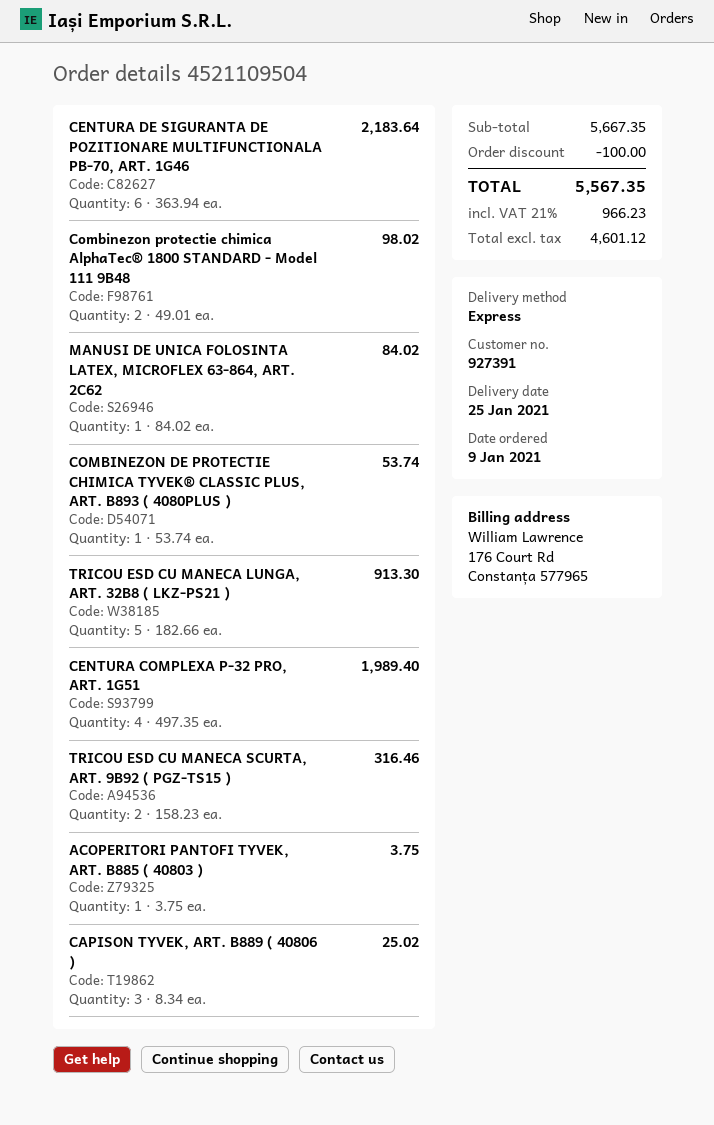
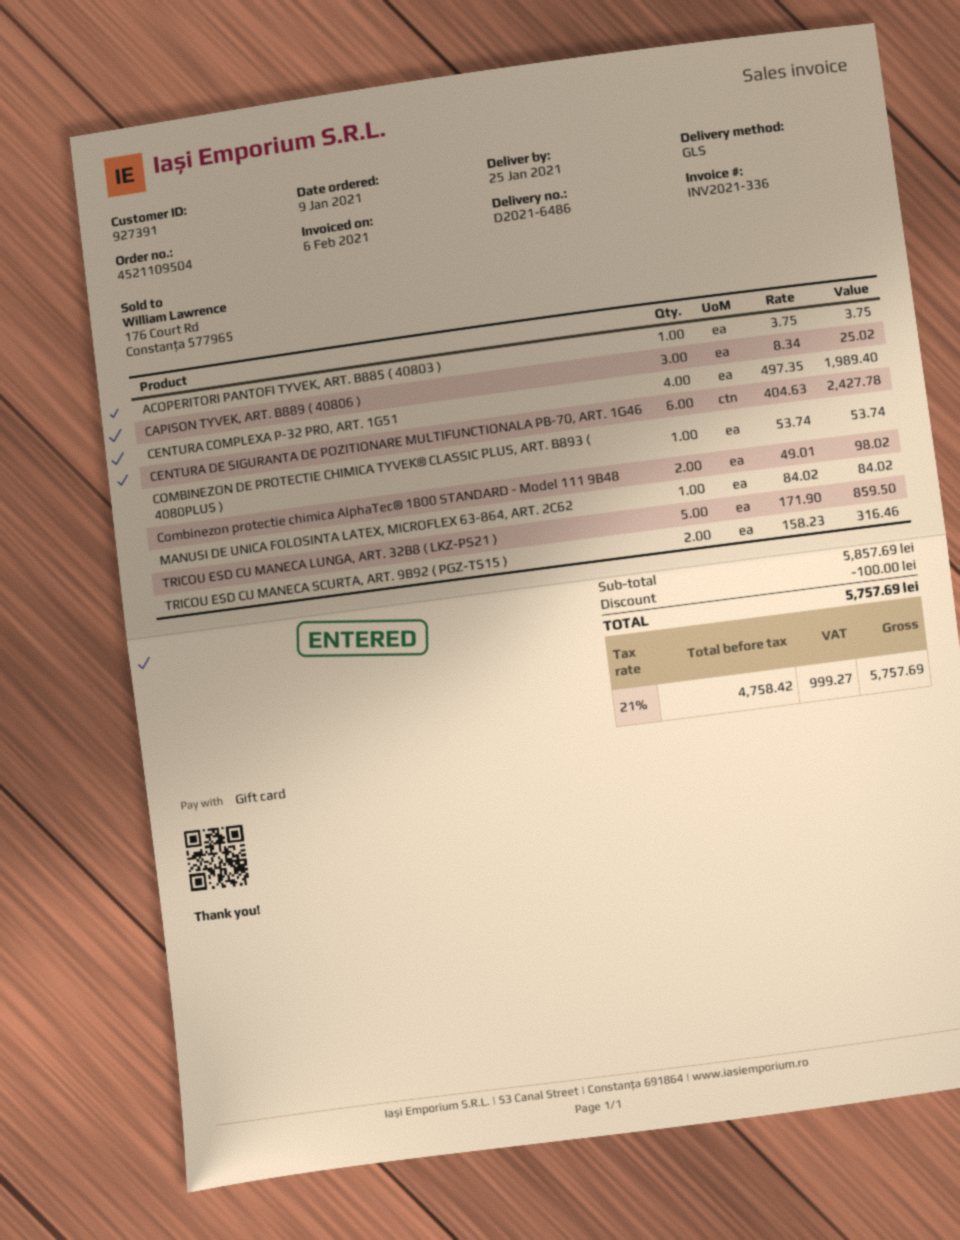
shipping method: express -> GLS
CENTURA DE SIGURANTA DE POZITIONARE MULTIFUNCTIONALA PB-70, ART. 1G46: 6 x 363.94 = 2183.64 -> 6 x 404.63 = 2427.78
TRICOU ESD CU MANECA LUNGA, ART. 32B8 ( LKZ-PS21 ): 5 x 182.66 = 913.30 -> 5 x 171.90 = 859.50
subtotal: 5667.35 -> 5857.69
net: 4601.12 -> 4758.42
tax: 21% = 966.23 -> 21% = 999.27
total: 5567.35 -> 5757.69

